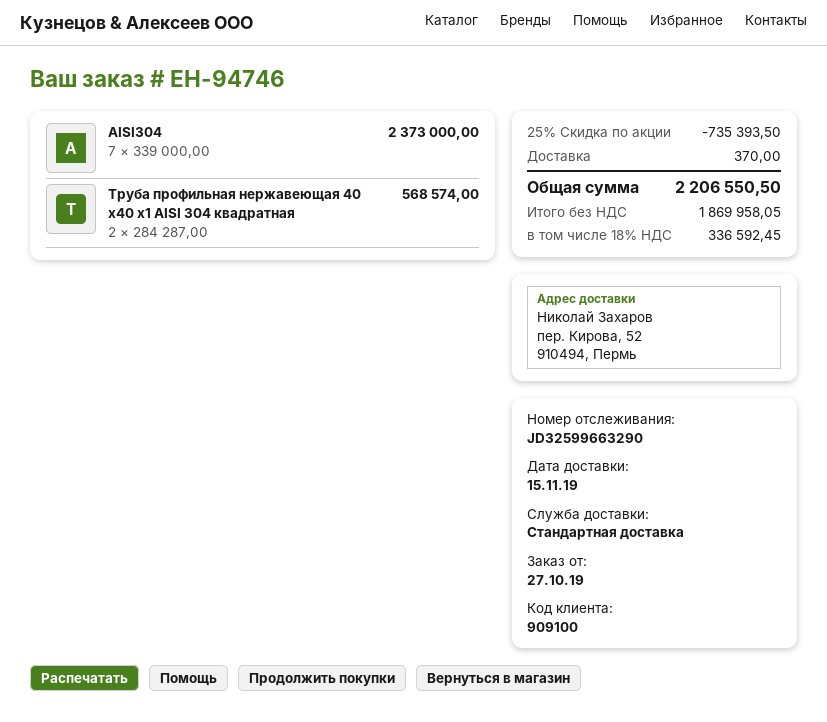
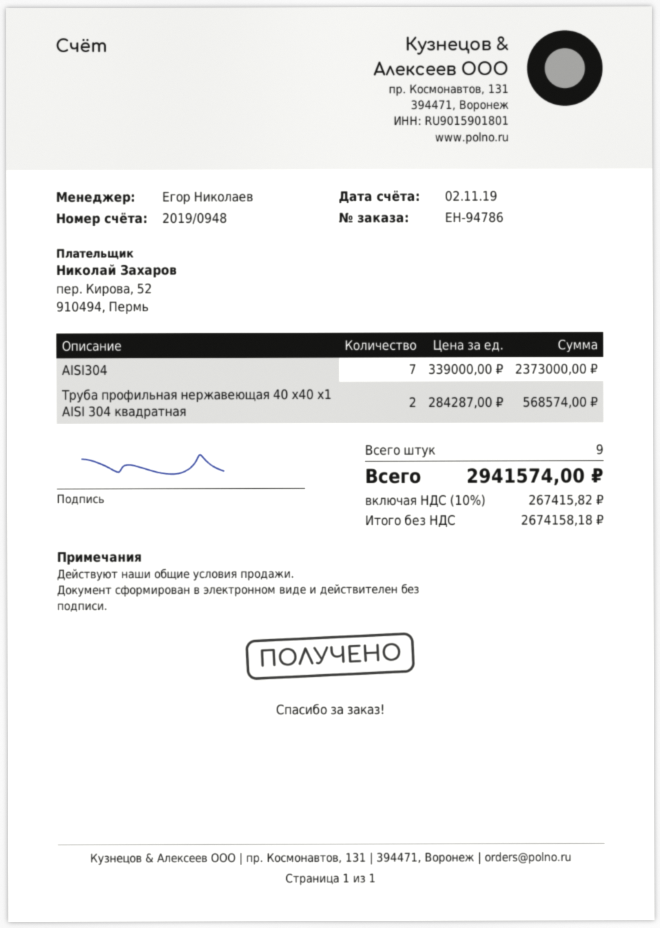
order number: EH-94746 -> EH-94786
discount: 25% = 735393.50 -> none
shipping: 370.00 -> none
net: 1869958.05 -> 2674158.18
tax: 18% = 336592.45 -> 10% = 267415.82
total: 2206550.50 -> 2941574.00

